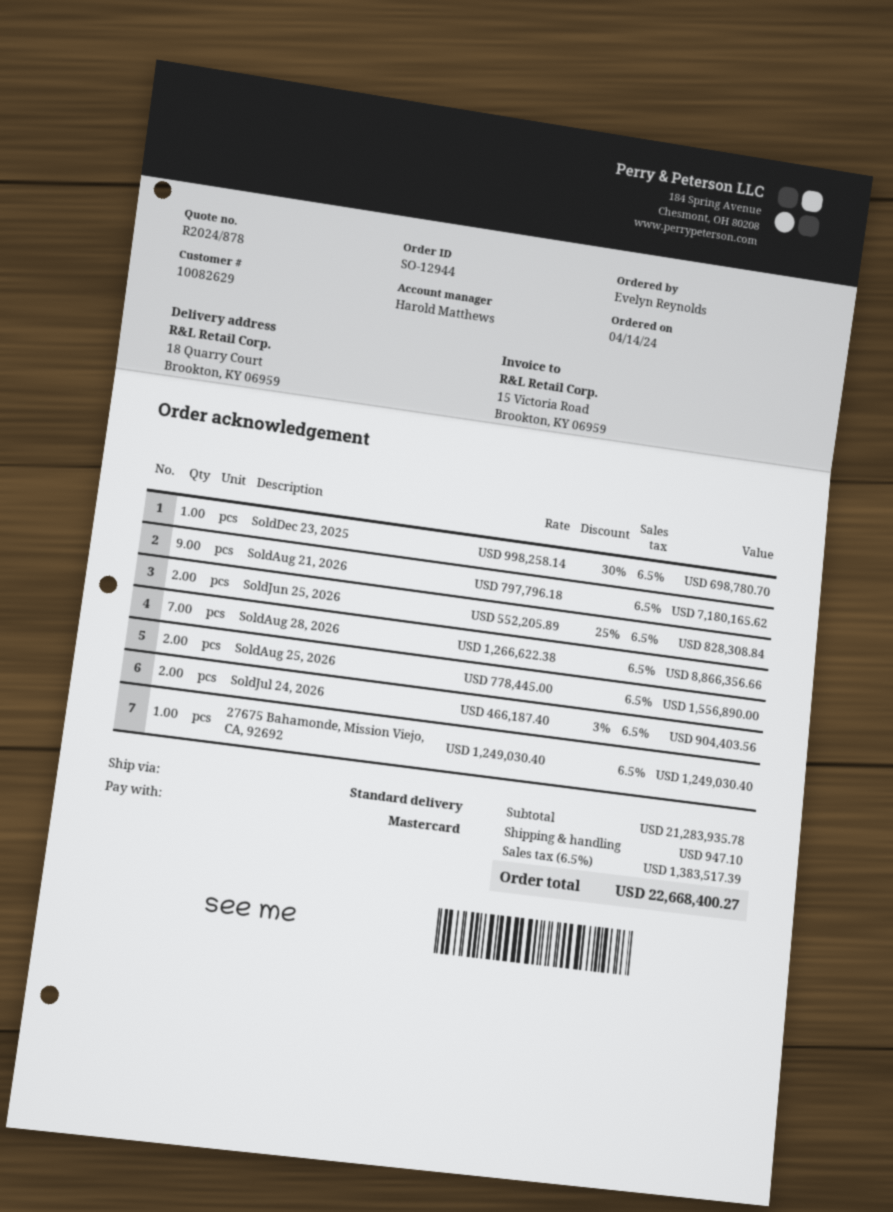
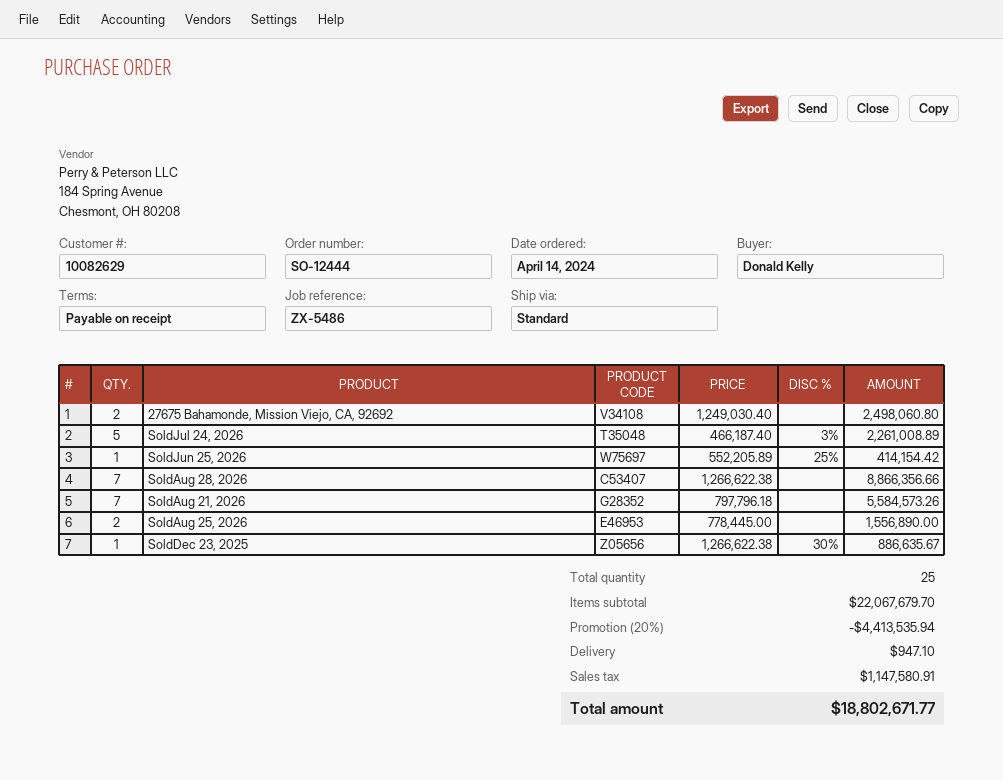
order number: SO-12944 -> SO-12444
ordered by: Evelyn Reynolds -> Donald Kelly
SoldDec 23, 2025: 1 x 998258.14 - 30% = 698780.70 -> 1 x 1266622.38 - 30% = 886635.67
SoldAug 21, 2026: 9 x 797796.18 = 7180165.62 -> 7 x 797796.18 = 5584573.26
SoldJun 25, 2026: 2 x 552205.89 - 25% = 828308.84 -> 1 x 552205.89 - 25% = 414154.42
SoldJul 24, 2026: 2 x 466187.40 - 3% = 904403.56 -> 5 x 466187.40 - 3% = 2261008.89
27675 Bahamonde, Mission Viejo, CA, 92692: 1 x 1249030.40 = 1249030.40 -> 2 x 1249030.40 = 2498060.80
subtotal: 21283935.78 -> 22067679.70
discount: none -> 20% = 4413535.94
tax: 1383517.39 -> 1147580.91
total: 22668400.27 -> 18802671.77

